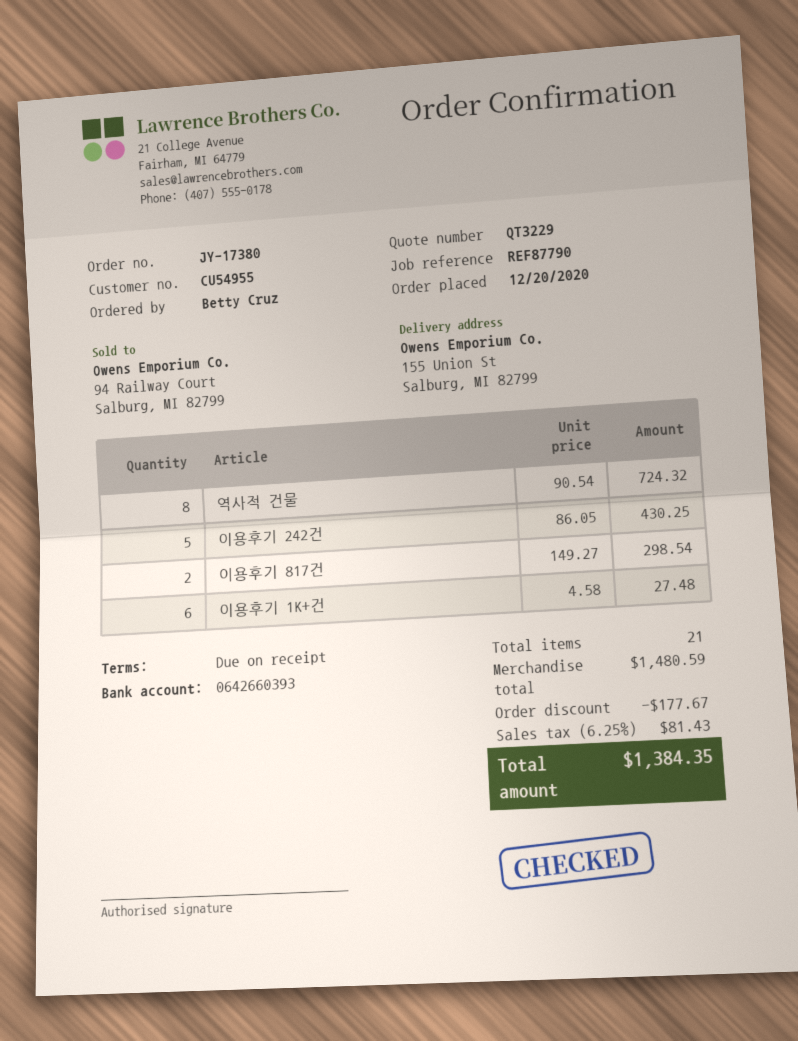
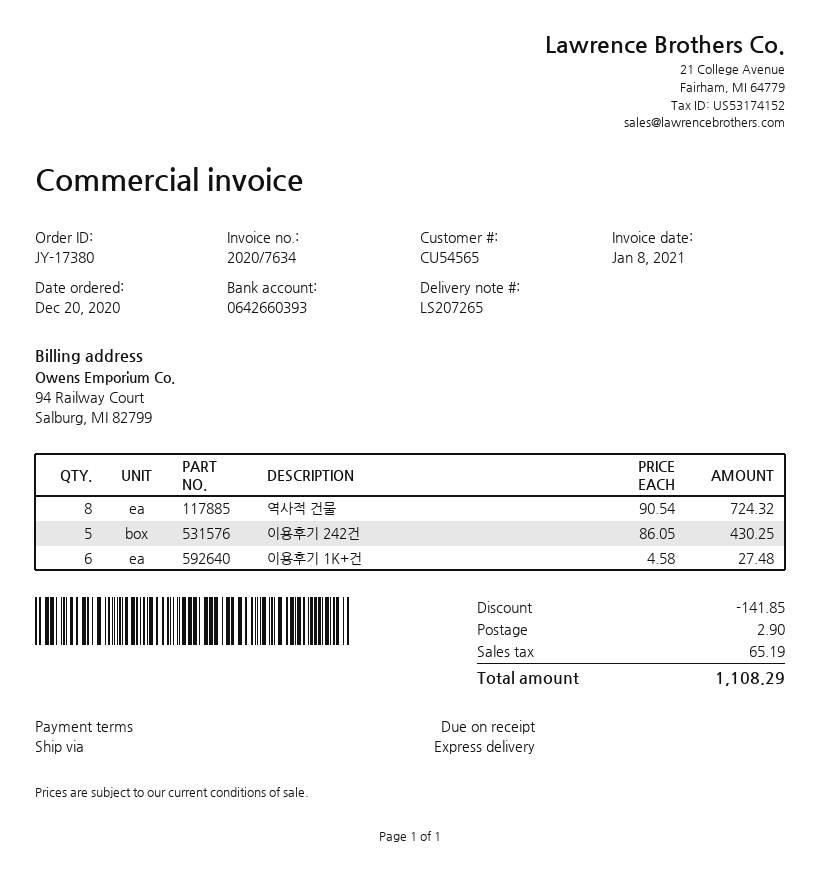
customer number: CU54955 -> CU54565
이용후기 817건: 2 x 149.27 = 298.54 -> none
discount: 177.67 -> 141.85
shipping: none -> 2.90
tax: 81.43 -> 65.19
total: 1384.35 -> 1108.29

